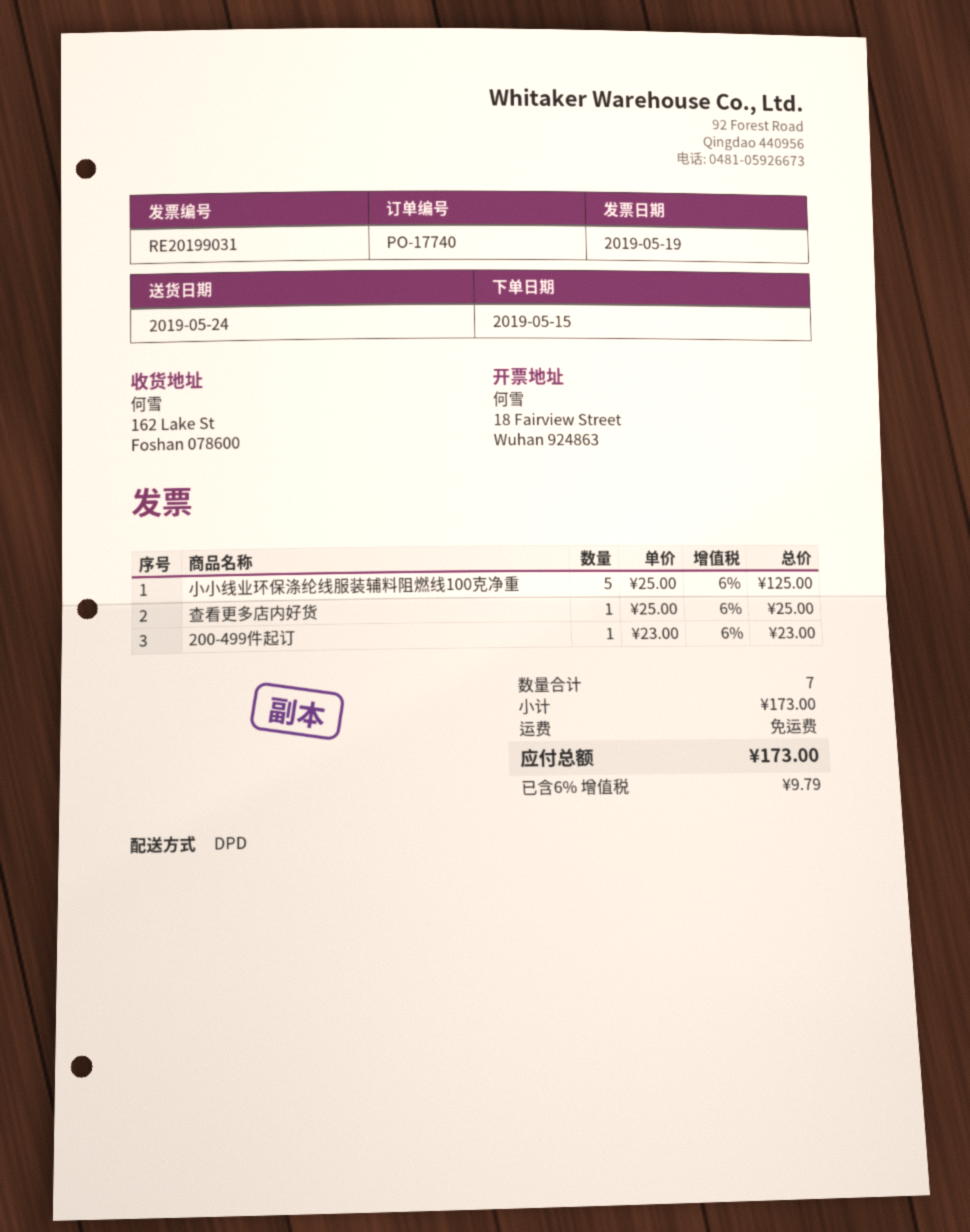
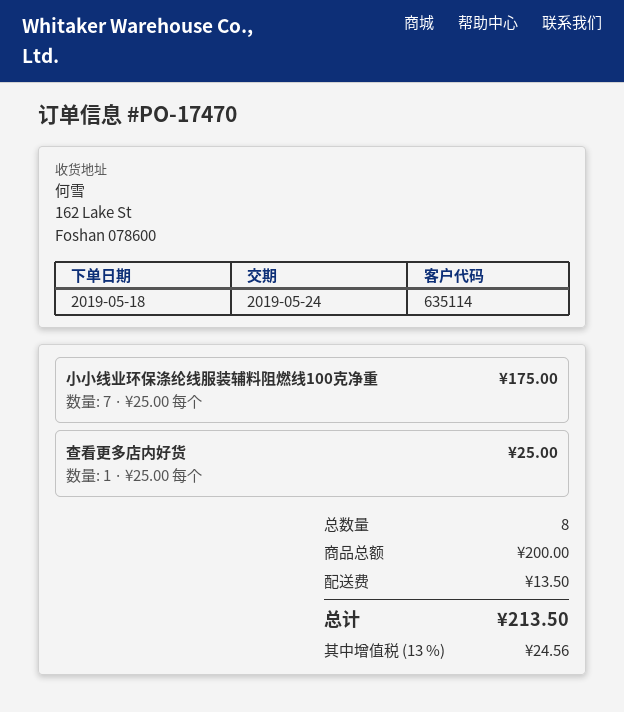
order number: PO-17740 -> PO-17470
order date: 2019-05-15 -> 2019-05-18
小小线业环保涤纶线服装辅料阻燃线100克净重: 5 x 25.00 = 125.00 -> 7 x 25.00 = 175.00
200-499件起订: 1 x 23.00 = 23.00 -> none
total quantity: 7 -> 8
subtotal: 173.00 -> 200.00
shipping: 0.00 -> 13.50
tax: 6% = 9.79 -> 13% = 24.56
total: 173.00 -> 213.50

